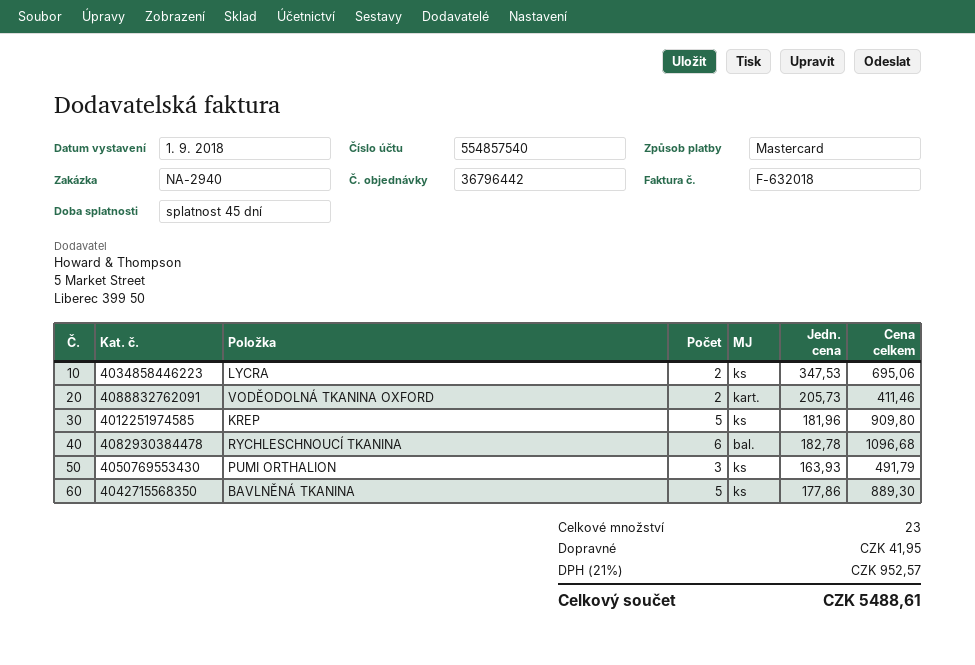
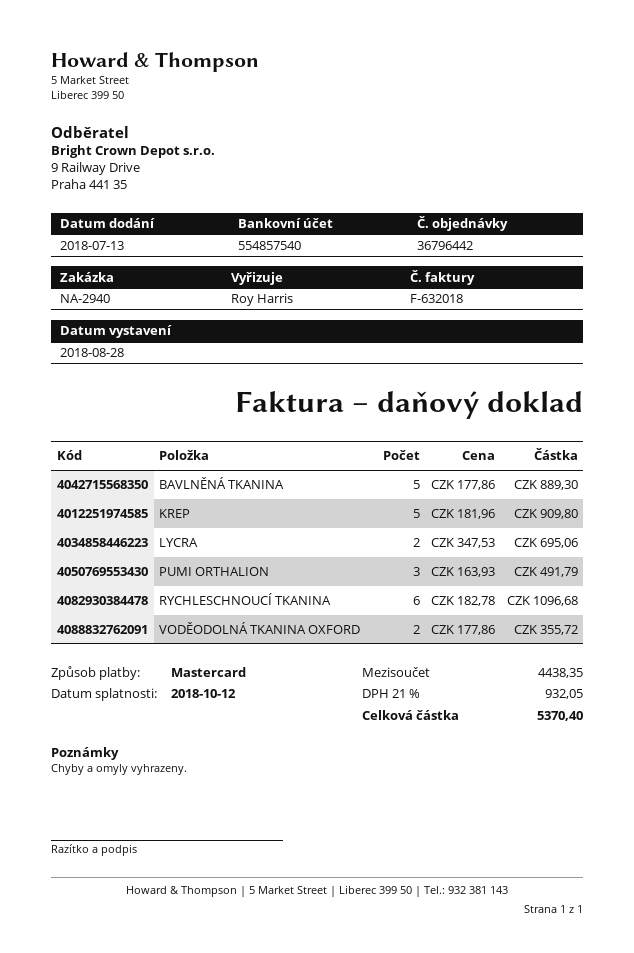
invoice date: 2018-09-01 -> 2018-08-28
VODĚODOLNÁ TKANINA OXFORD: 2 x 205.73 = 411.46 -> 2 x 177.86 = 355.72
shipping: 41.95 -> none
tax: 21% = 952.57 -> 21% = 932.05
total: 5488.61 -> 5370.40

